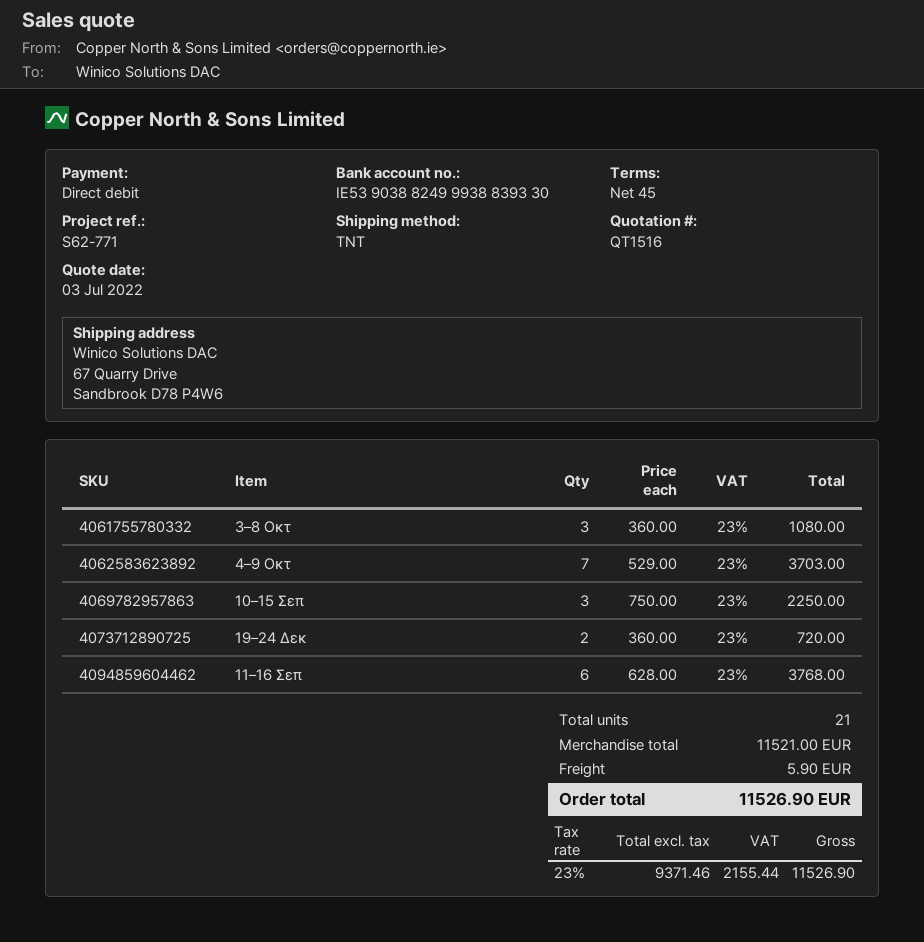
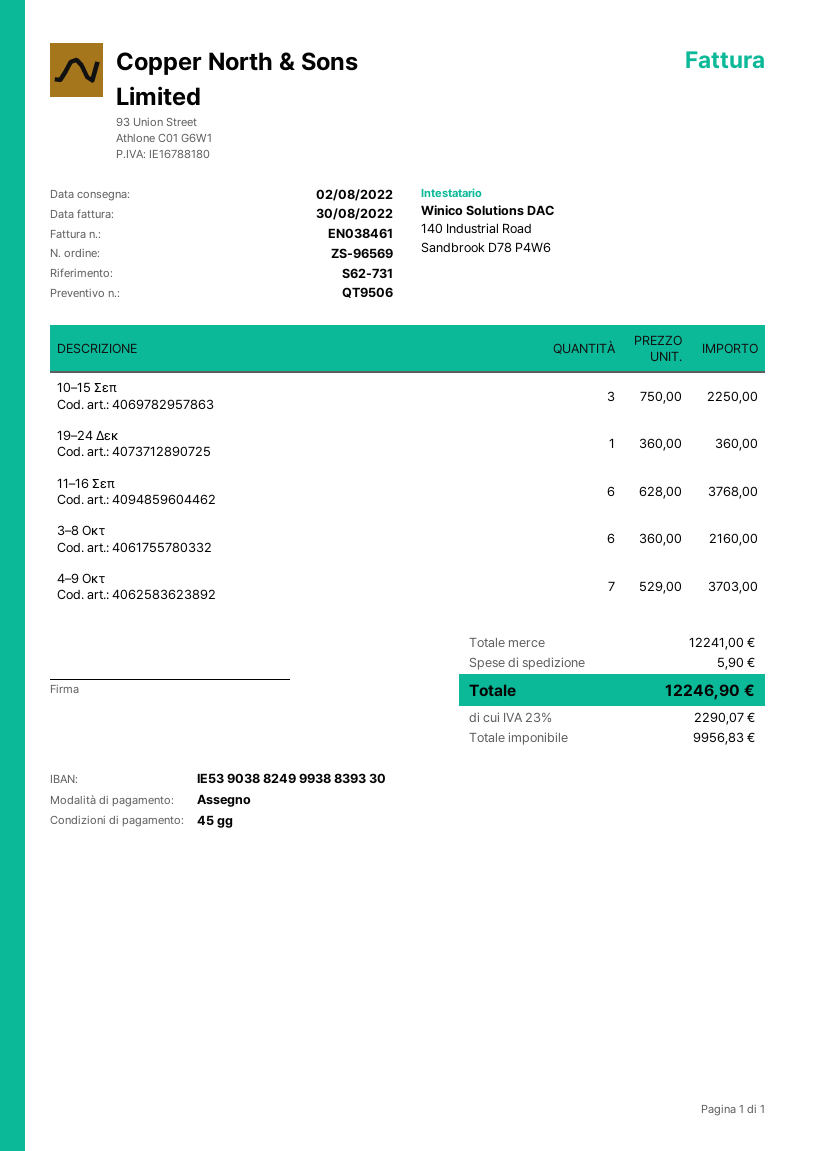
quote number: QT1516 -> QT9506
reference: S62-771 -> S62-731
payment method: direct debit -> cheque
3–8 Οκτ: 3 x 360.00 = 1080.00 -> 6 x 360.00 = 2160.00
19–24 Δεκ: 2 x 360.00 = 720.00 -> 1 x 360.00 = 360.00
subtotal: 11521.00 -> 12241.00
net: 9371.46 -> 9956.83
tax: 23% = 2155.44 -> 23% = 2290.07
total: 11526.90 -> 12246.90

